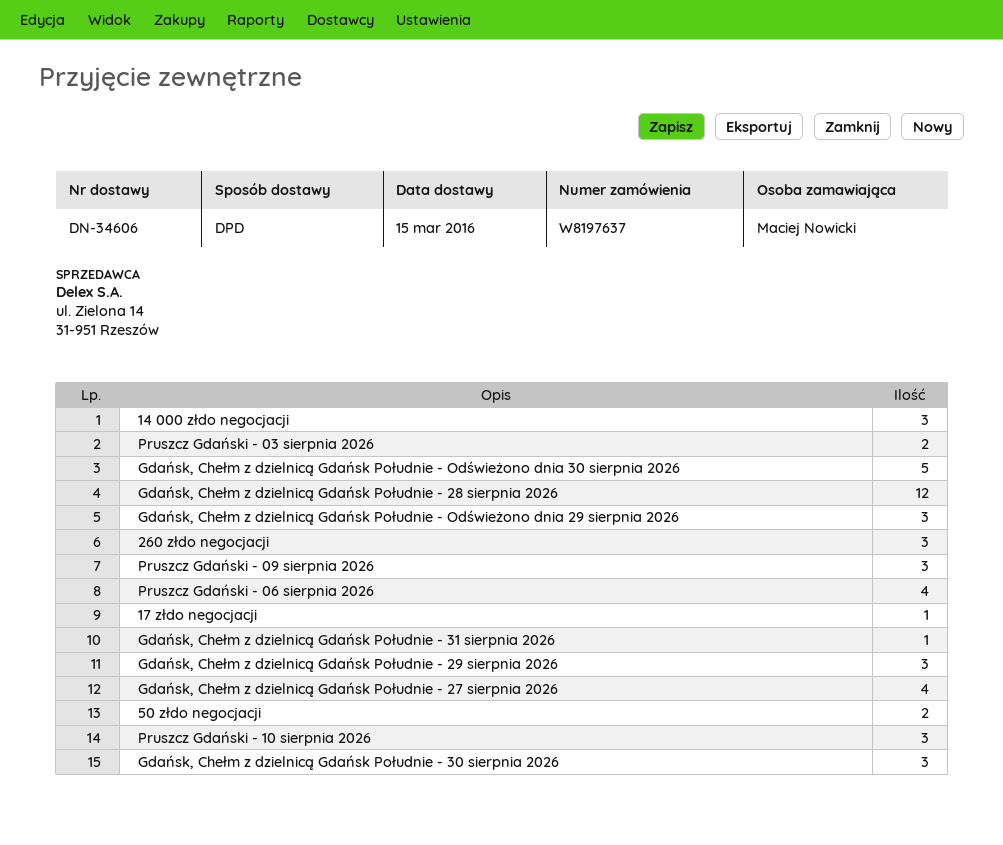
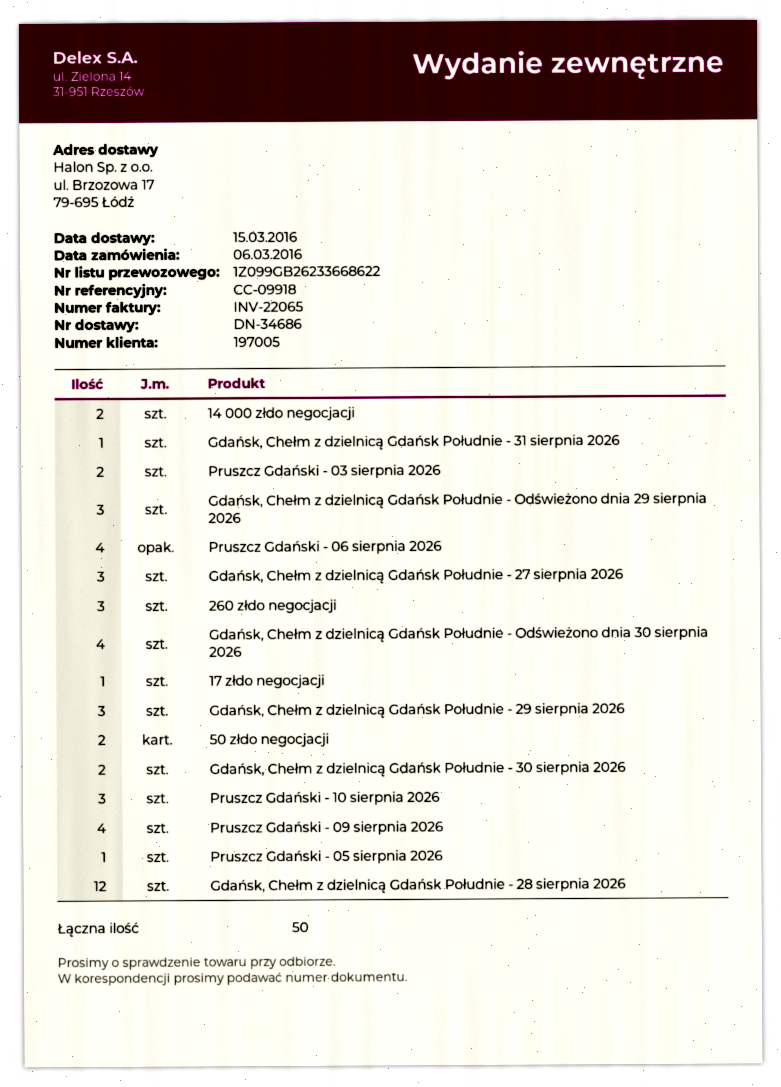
delivery note number: DN-34606 -> DN-34686
14 000 złdo negocjacji: 3 -> 2
Gdańsk, Chełm z dzielnicą Gdańsk Południe - Odświeżono dnia 30 sierpnia 2026: 5 -> 4
Pruszcz Gdański - 09 sierpnia 2026: 3 -> 4
Gdańsk, Chełm z dzielnicą Gdańsk Południe - 27 sierpnia 2026: 4 -> 3
Gdańsk, Chełm z dzielnicą Gdańsk Południe - 30 sierpnia 2026: 3 -> 2
Pruszcz Gdański - 05 sierpnia 2026: none -> 1

